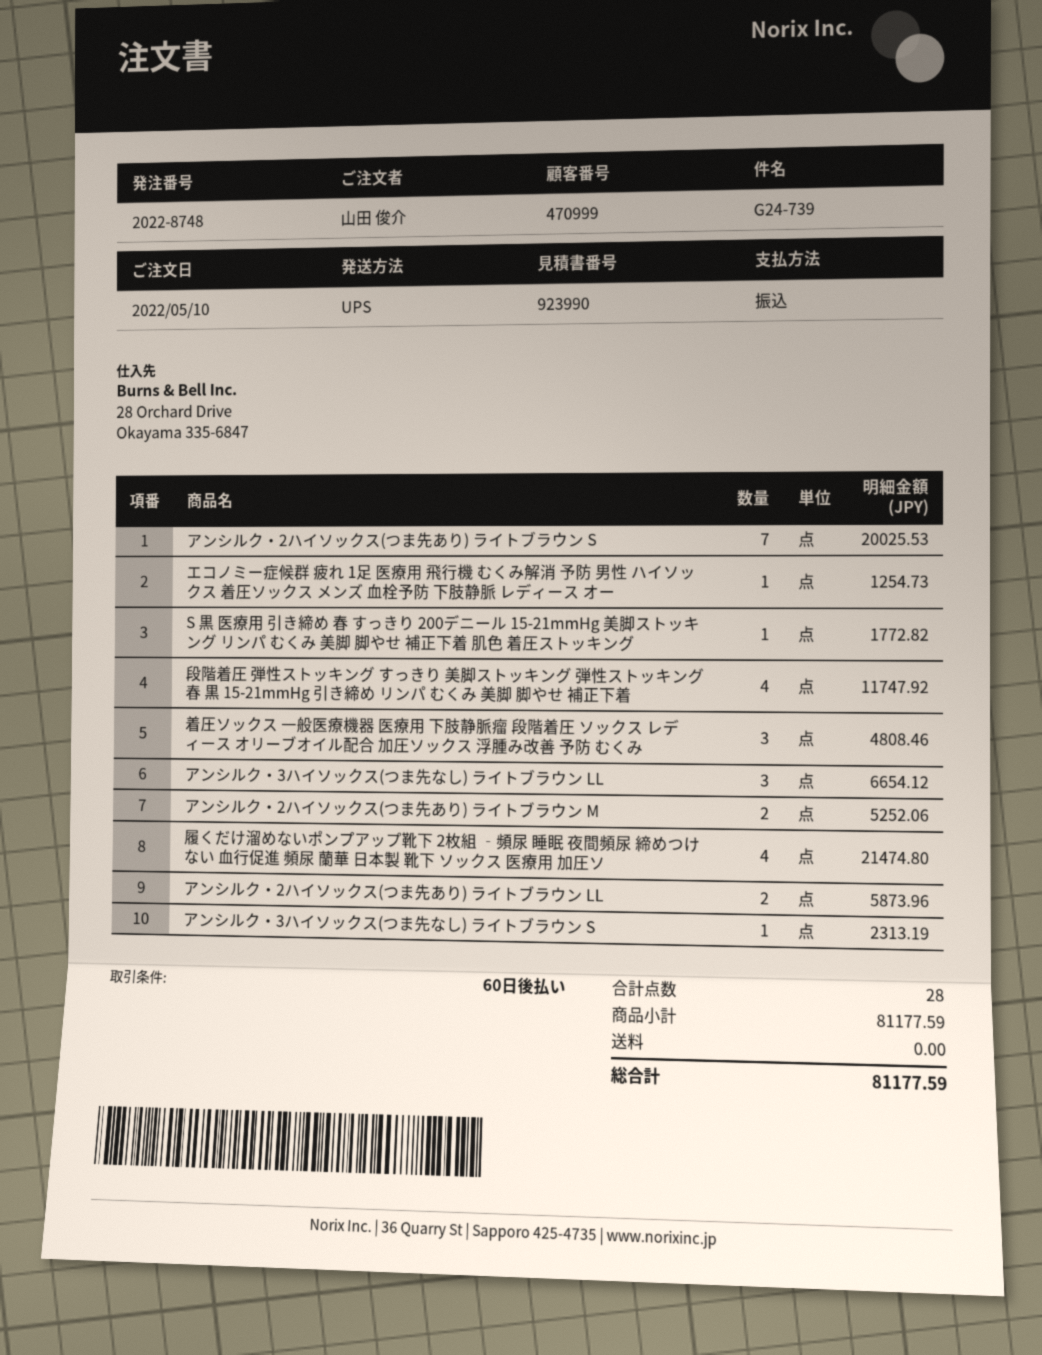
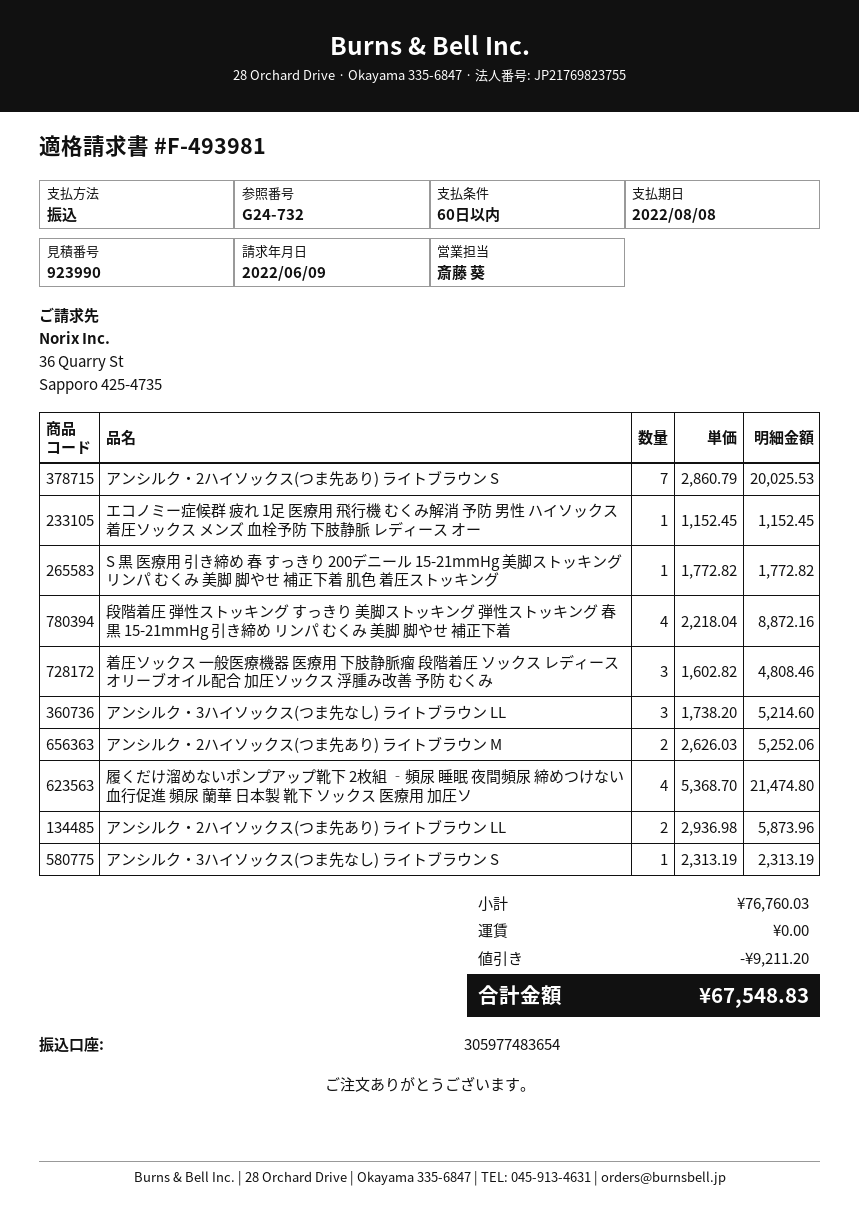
reference: G24-739 -> G24-732
エコノミー症候群 疲れ 1足 医療用 飛行機 むくみ解消 予防 男性 ハイソックス 着圧ソックス メンズ 血栓予防 下肢静脈 レディース オー: 1 for 1254.73 -> 1 for 1152.45
段階着圧 弾性ストッキング すっきり 美脚ストッキング 弾性ストッキング 春 黒 15-21mmHg 引き締め リンパ むくみ 美脚 脚やせ 補正下着: 4 for 11747.92 -> 4 for 8872.16
アンシルク・3ハイソックス(つま先なし) ライトブラウン LL: 3 for 6654.12 -> 3 for 5214.60
subtotal: 81177.59 -> 76760.03
discount: none -> 9211.20
total: 81177.59 -> 67548.83

